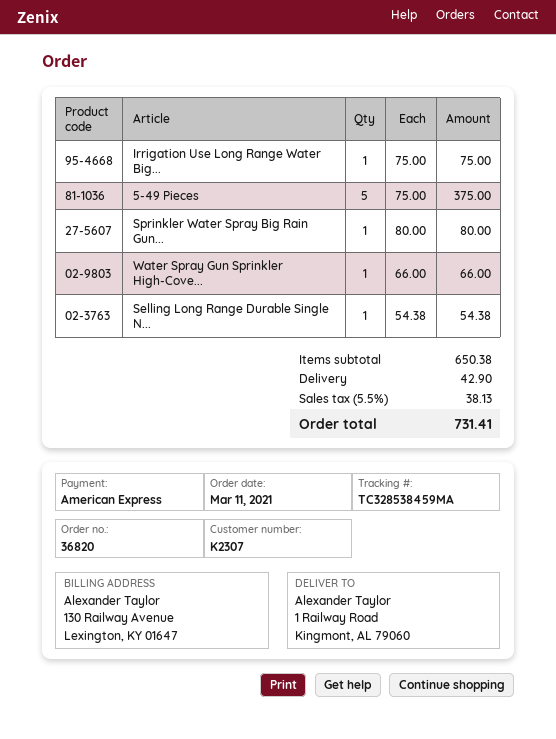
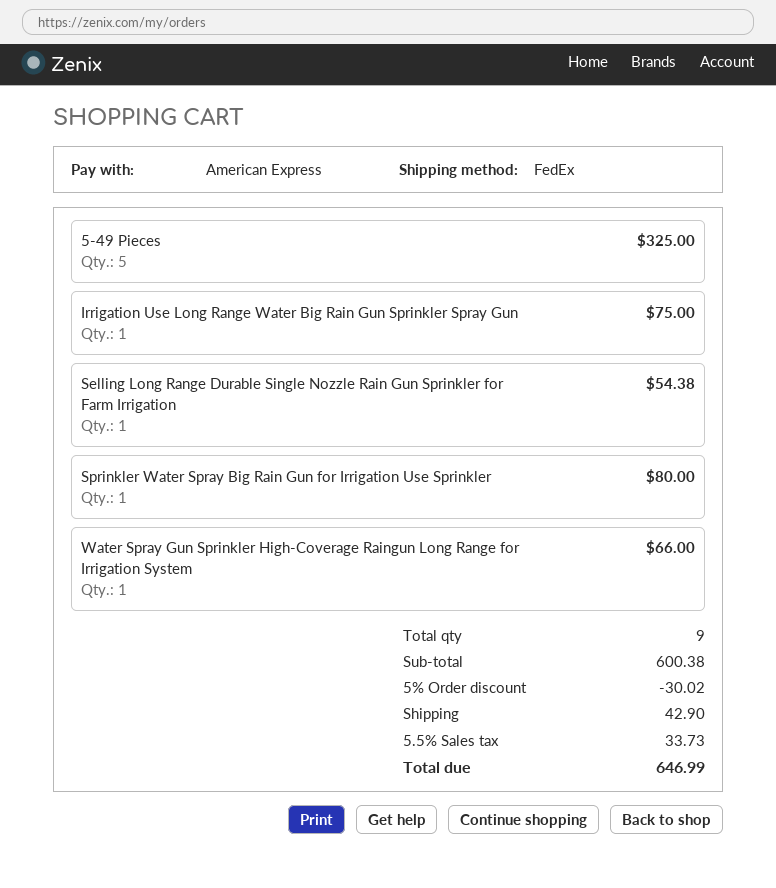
5-49 Pieces: 5 for 375.00 -> 5 for 325.00
subtotal: 650.38 -> 600.38
discount: none -> 5% = 30.02
tax: 5.5% = 38.13 -> 5.5% = 33.73
total: 731.41 -> 646.99

